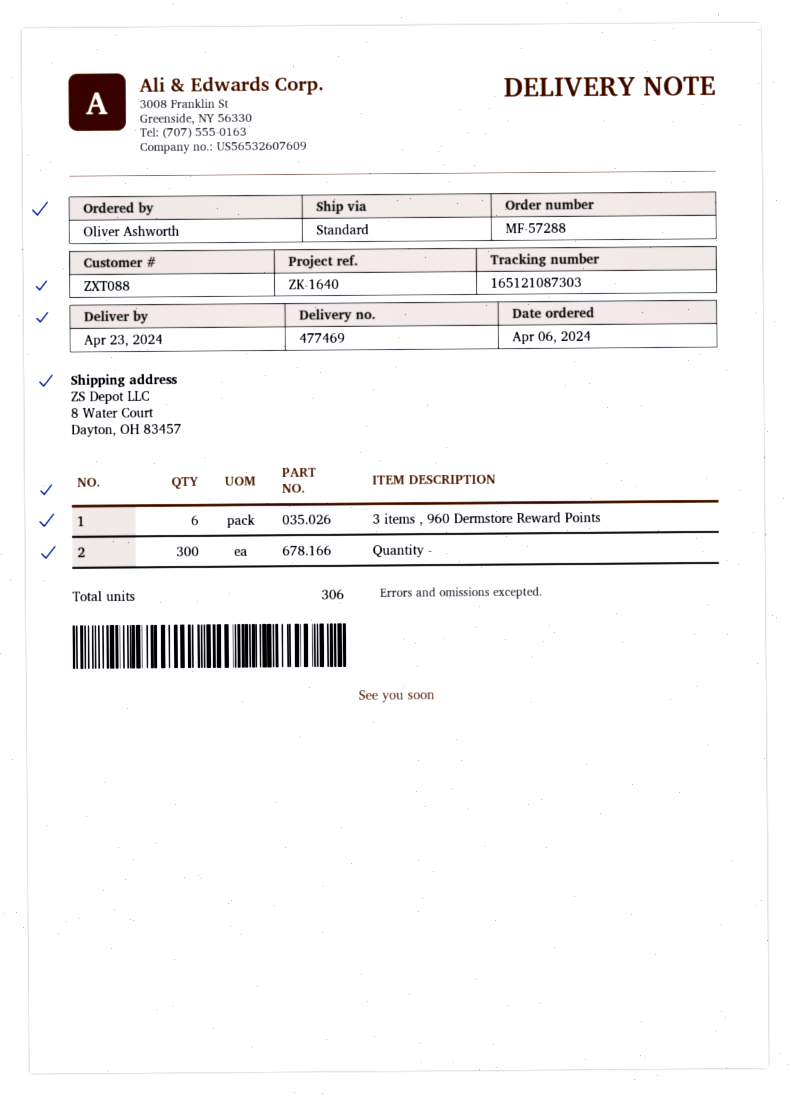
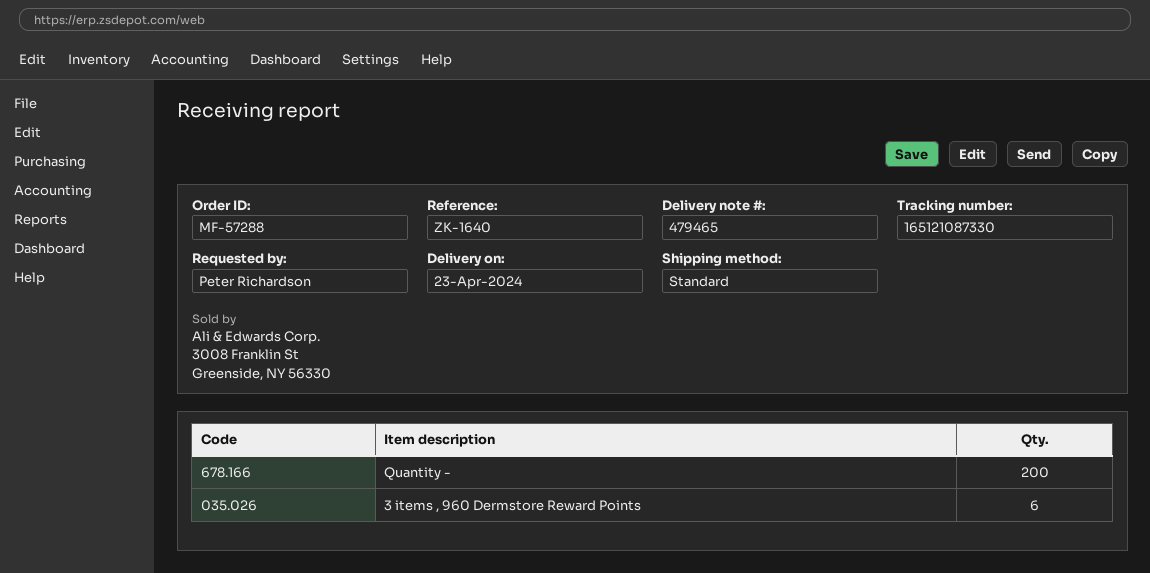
delivery note number: 477469 -> 479465
ordered by: Oliver Ashworth -> Peter Richardson
tracking number: 165121087303 -> 165121087330
Quantity -: 300 -> 200

